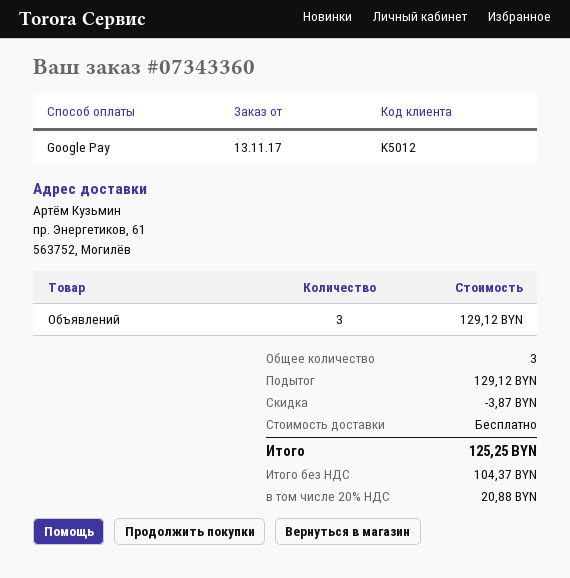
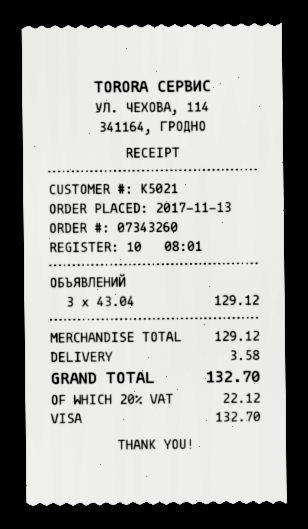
order number: 07343360 -> 07343260
customer number: K5012 -> K5021
payment method: Google Pay -> Visa
discount: 3.87 -> none
shipping: 0.00 -> 3.58
tax: 20% = 20.88 -> 20% = 22.12
total: 125.25 -> 132.70

